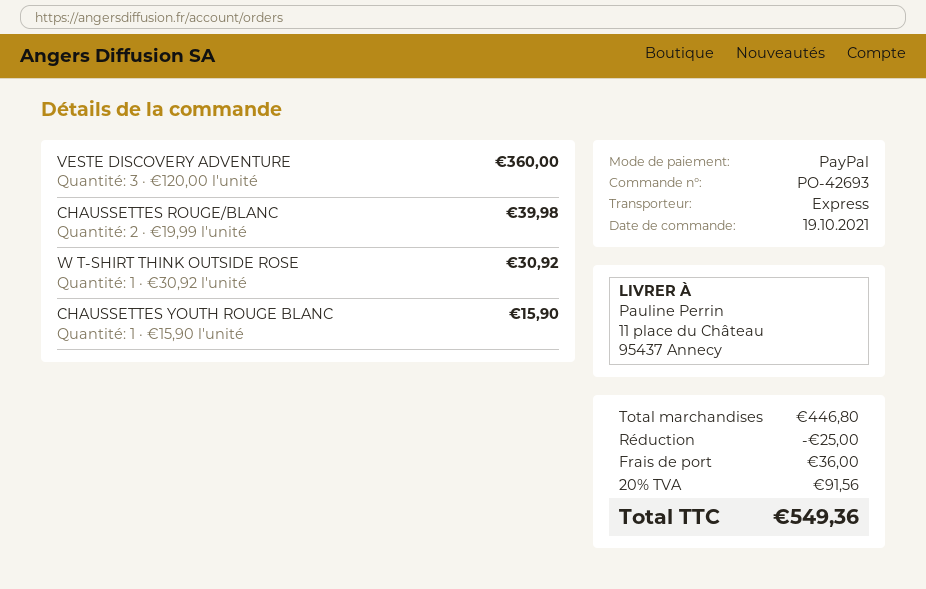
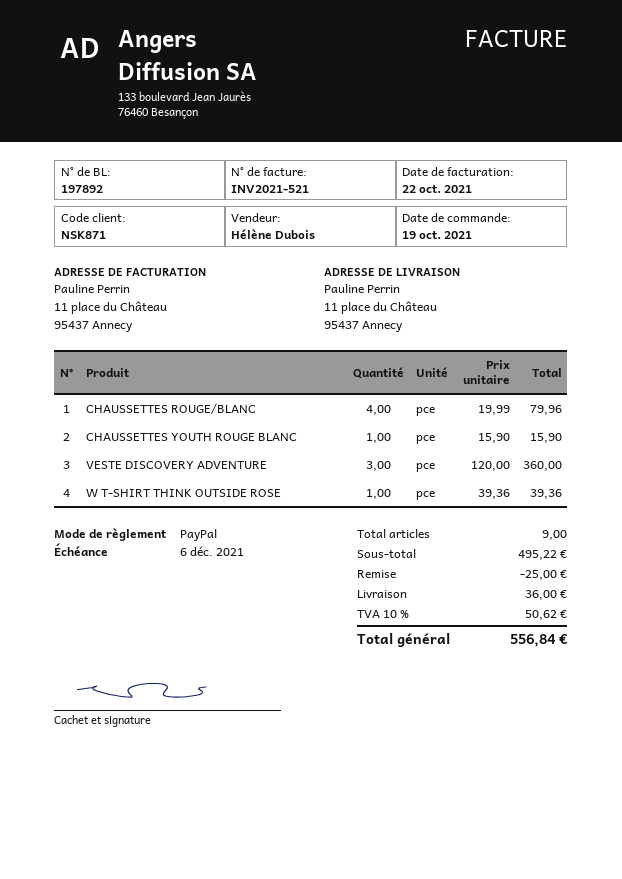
CHAUSSETTES ROUGE/BLANC: 2 x 19.99 = 39.98 -> 4 x 19.99 = 79.96
W T-SHIRT THINK OUTSIDE ROSE: 1 x 30.92 = 30.92 -> 1 x 39.36 = 39.36
subtotal: 446.80 -> 495.22
tax: 20% = 91.56 -> 10% = 50.62
total: 549.36 -> 556.84

